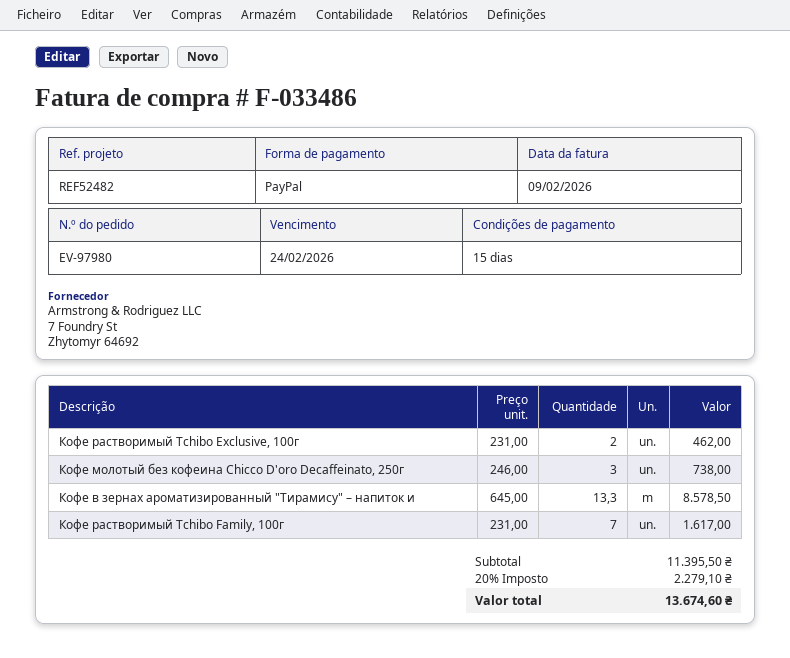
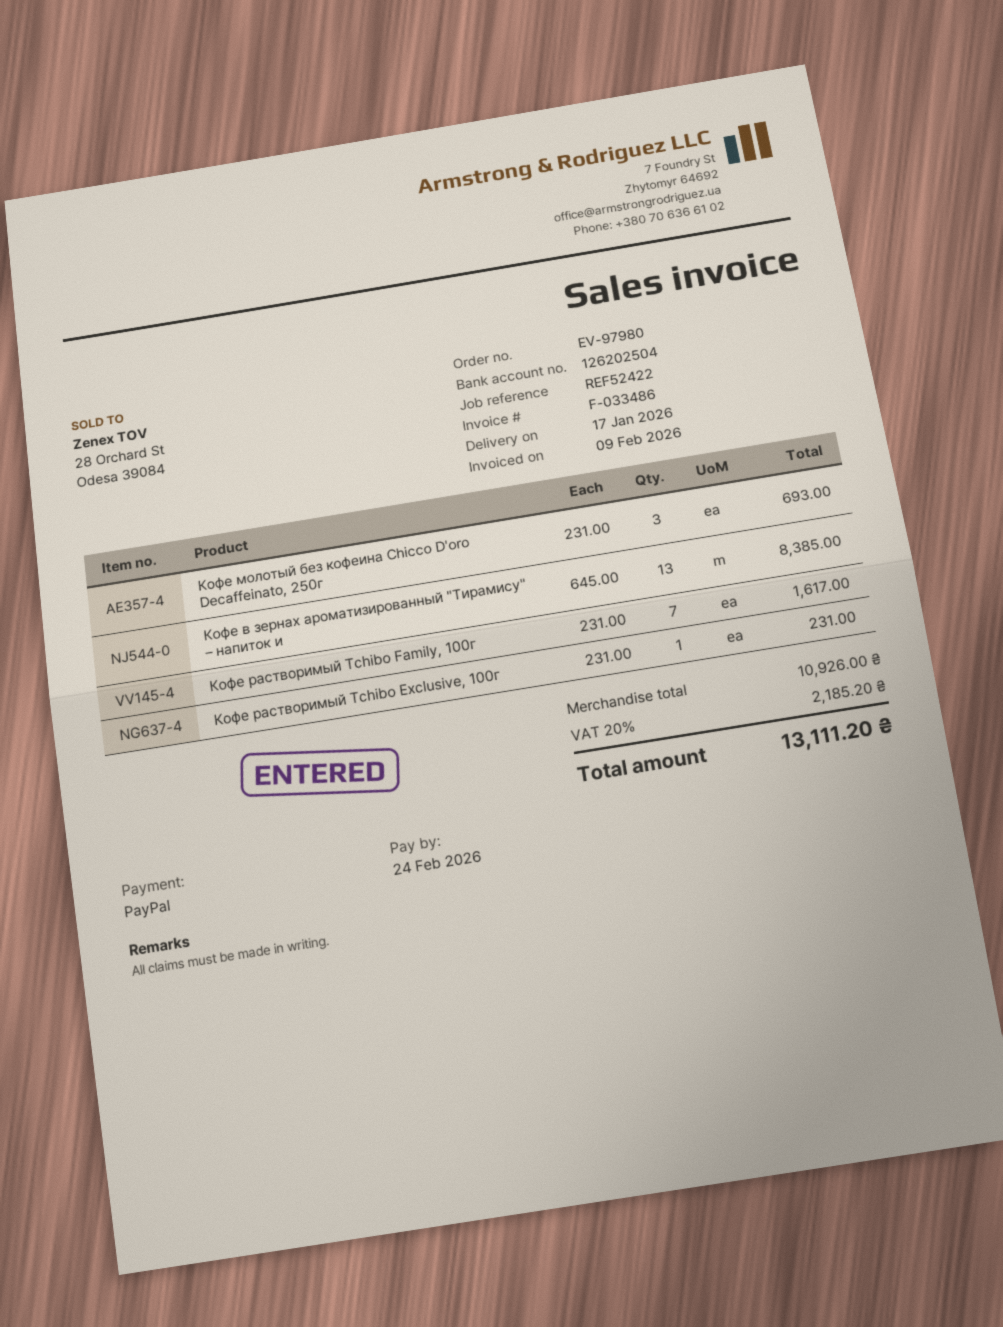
reference: REF52482 -> REF52422
Кофе растворимый Tchibo Exclusive, 100г: 2 x 231.00 = 462.00 -> 1 x 231.00 = 231.00
Кофе молотый без кофеина Chicco D'oro Decaffeinato, 250г: 3 x 246.00 = 738.00 -> 3 x 231.00 = 693.00
Кофе в зернах ароматизированный "Тирамису" – напиток и: 13.3 x 645.00 = 8578.50 -> 13 x 645.00 = 8385.00
subtotal: 11395.50 -> 10926.00
tax: 20% = 2279.10 -> 20% = 2185.20
total: 13674.60 -> 13111.20

